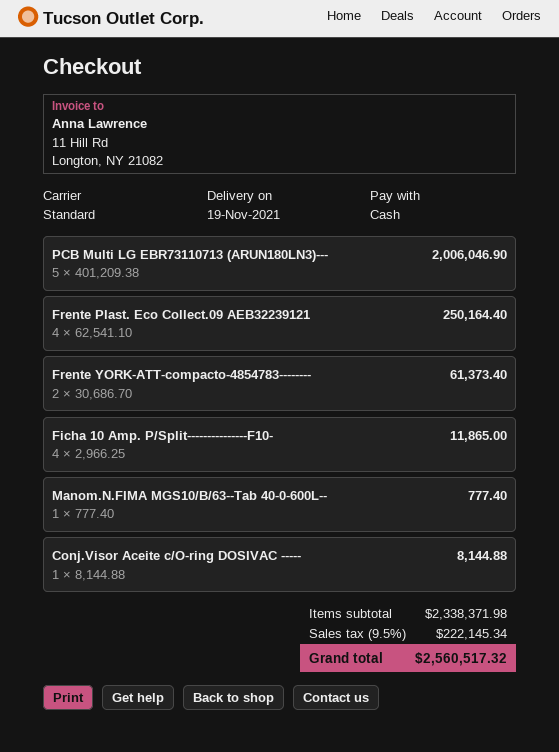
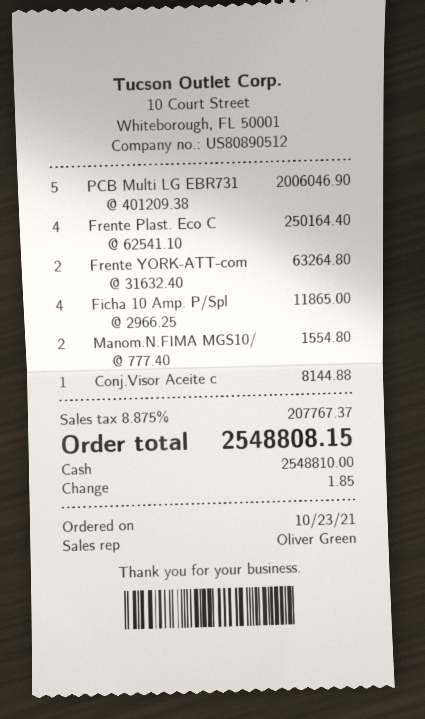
Frente YORK-ATT-compacto-4854783--------: 2 x 30686.70 = 61373.40 -> 2 x 31632.40 = 63264.80
Manom.N.FIMA MGS10/B/63--Tab 40-0-600L--: 1 x 777.40 = 777.40 -> 2 x 777.40 = 1554.80
tax: 9.5% = 222145.34 -> 8.875% = 207767.37
total: 2560517.32 -> 2548808.15

